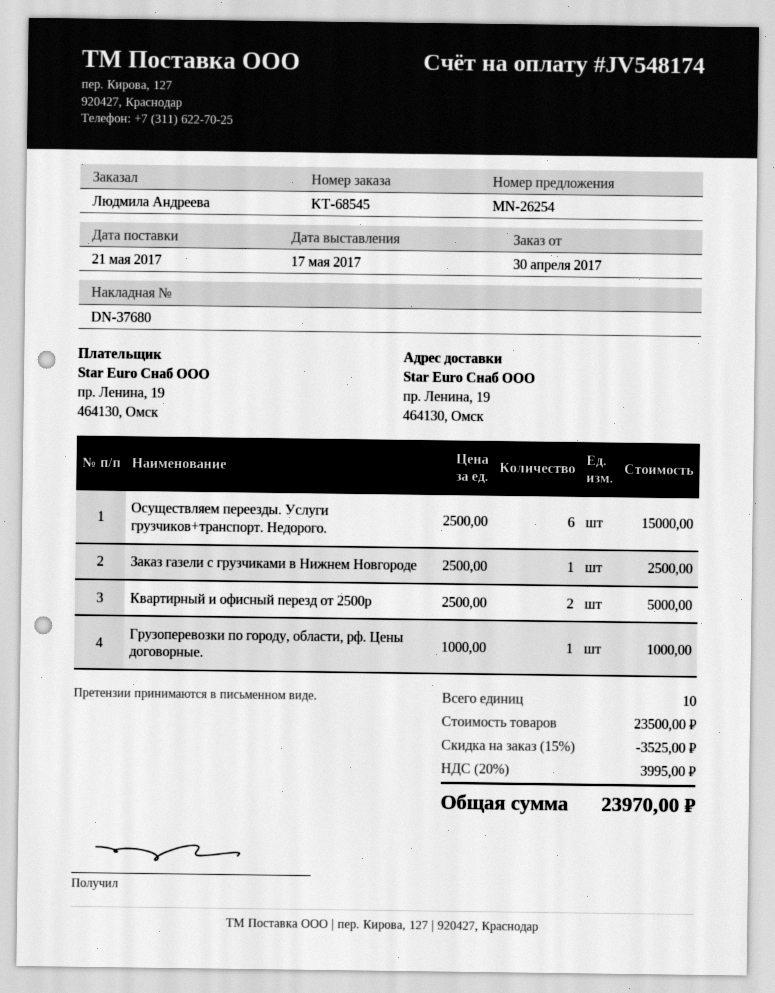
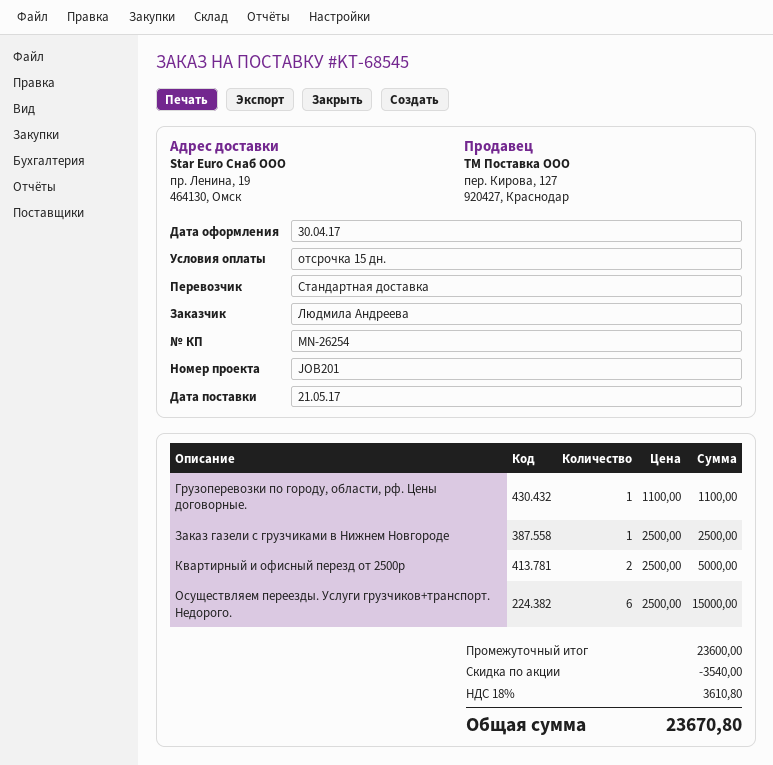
Грузоперевозки по городу, области, рф. Цены договорные.: 1 x 1000.00 = 1000.00 -> 1 x 1100.00 = 1100.00
subtotal: 23500.00 -> 23600.00
discount: 3525.00 -> 3540.00
tax: 20% = 3995.00 -> 18% = 3610.80
total: 23970.00 -> 23670.80

